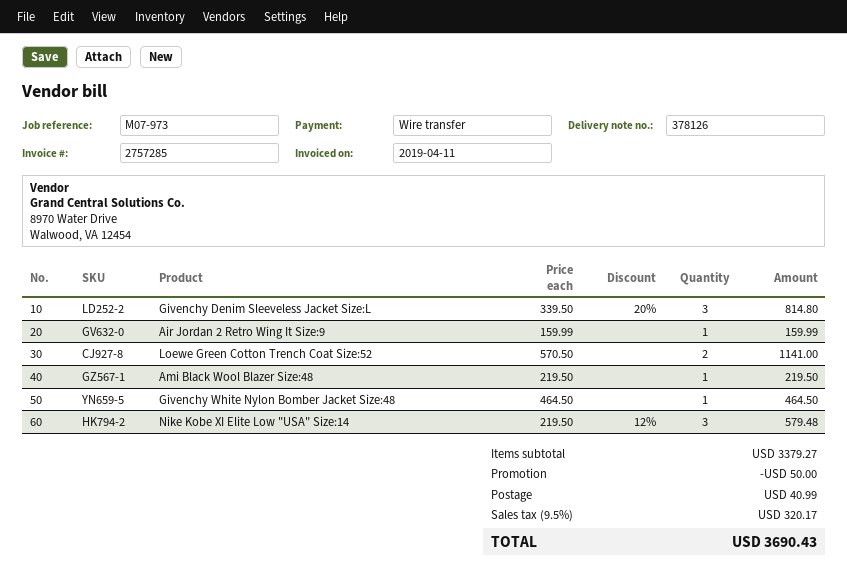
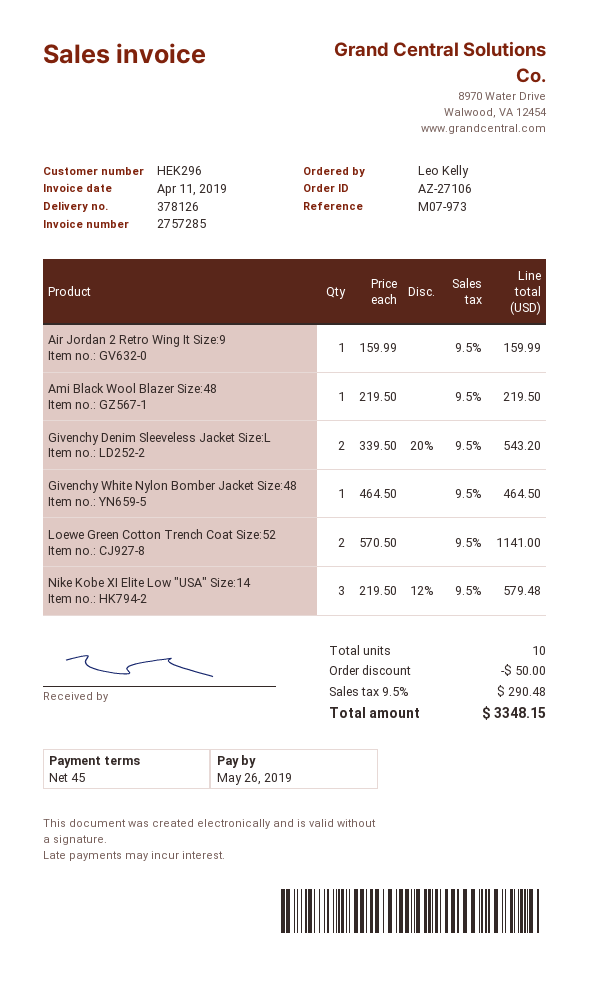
Givenchy Denim Sleeveless Jacket Size:L: 3 x 339.50 - 20% = 814.80 -> 2 x 339.50 - 20% = 543.20
shipping: 40.99 -> none
tax: 9.5% = 320.17 -> 9.5% = 290.48
total: 3690.43 -> 3348.15

